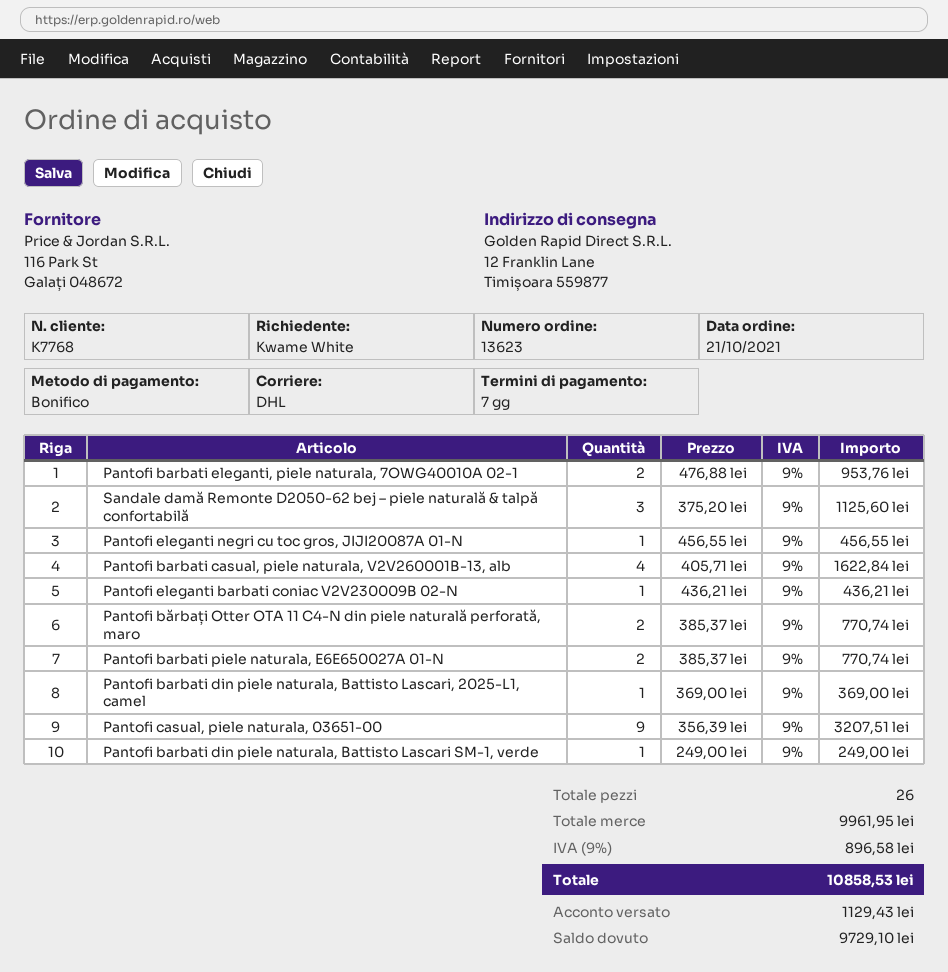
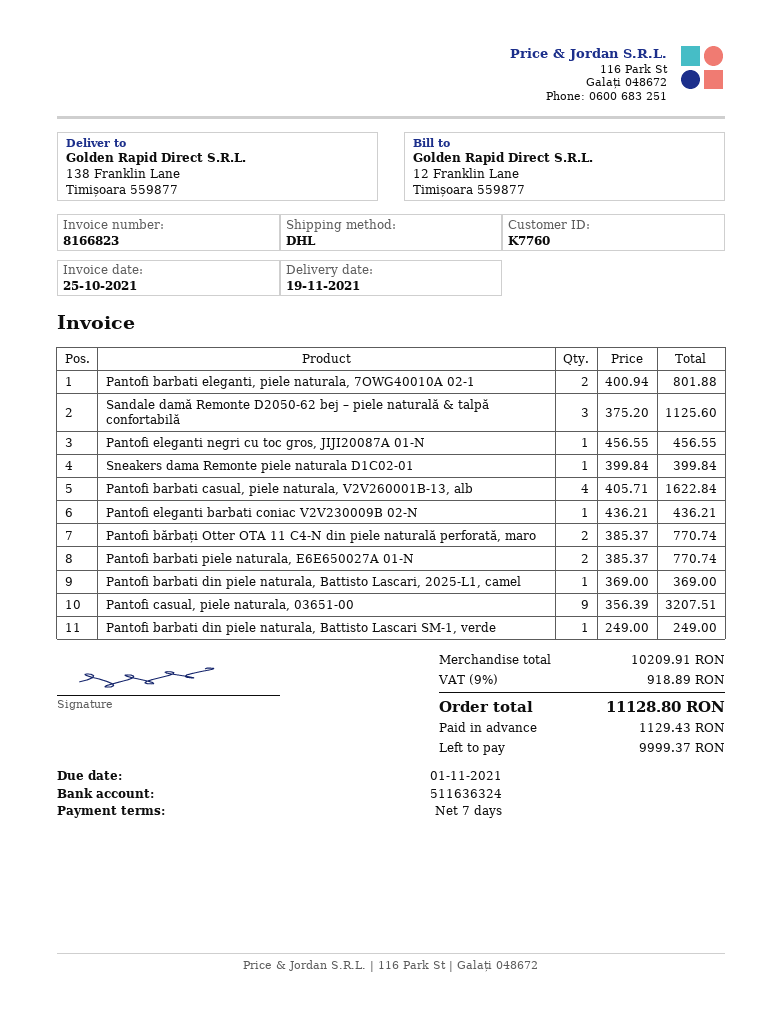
customer number: K7768 -> K7760
ship to: 12 Franklin Lane, Timișoara 559877 -> 138 Franklin Lane, Timișoara 559877
Pantofi barbati eleganti, piele naturala, 7OWG40010A 02-1: 2 x 476.88 = 953.76 -> 2 x 400.94 = 801.88
Sneakers dama Remonte piele naturala D1C02-01: none -> 1 x 399.84 = 399.84
subtotal: 9961.95 -> 10209.91
tax: 9% = 896.58 -> 9% = 918.89
total: 10858.53 -> 11128.80
balance: 9729.10 -> 9999.37

